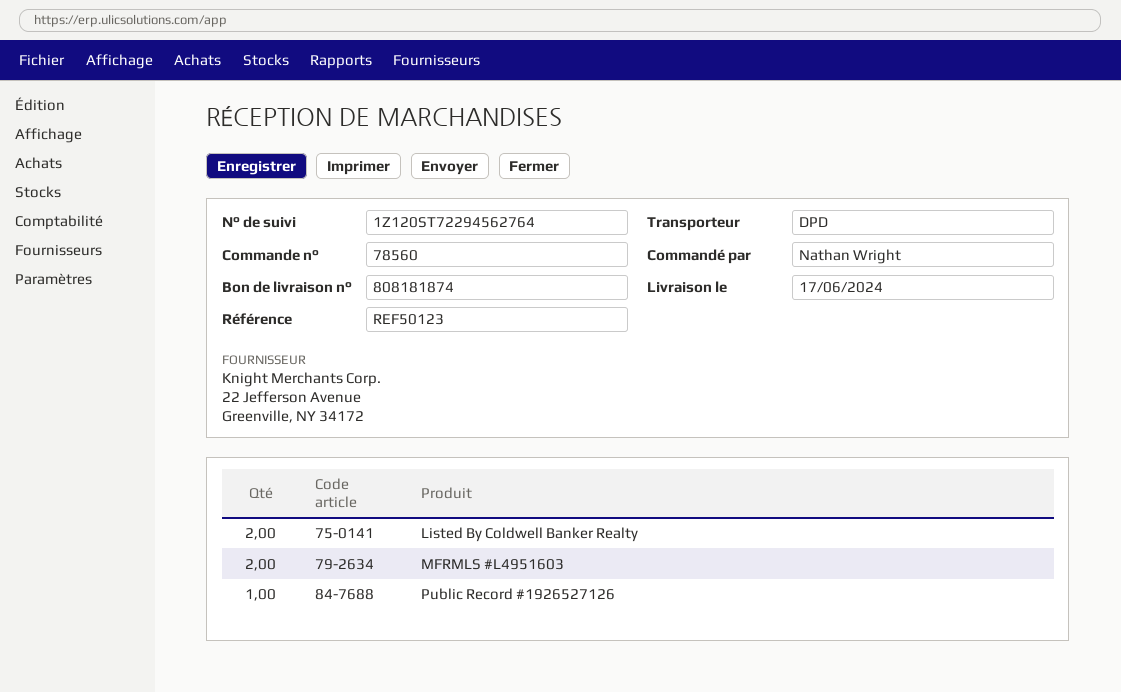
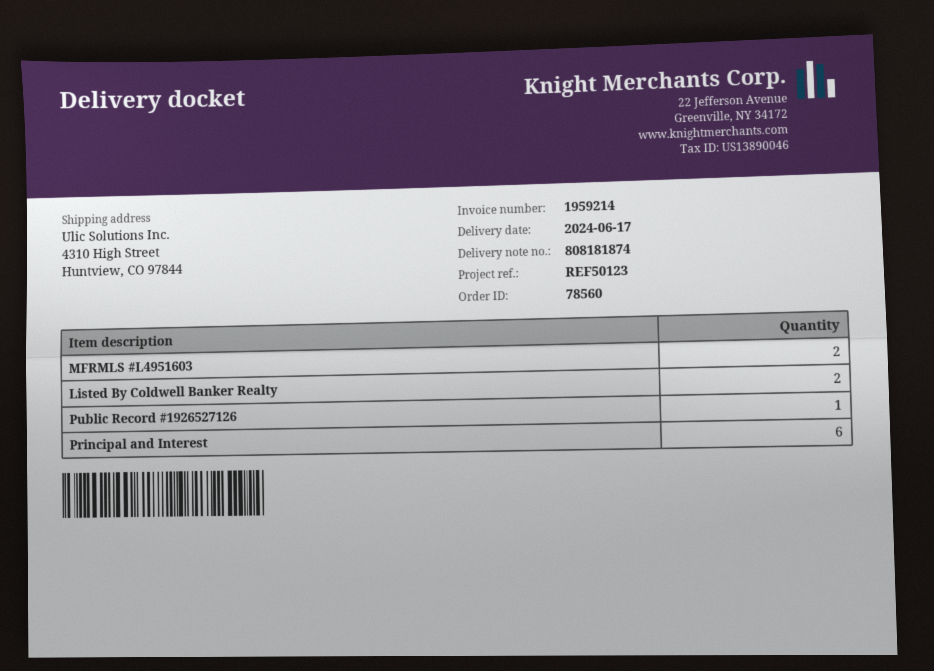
Principal and Interest: none -> 6

